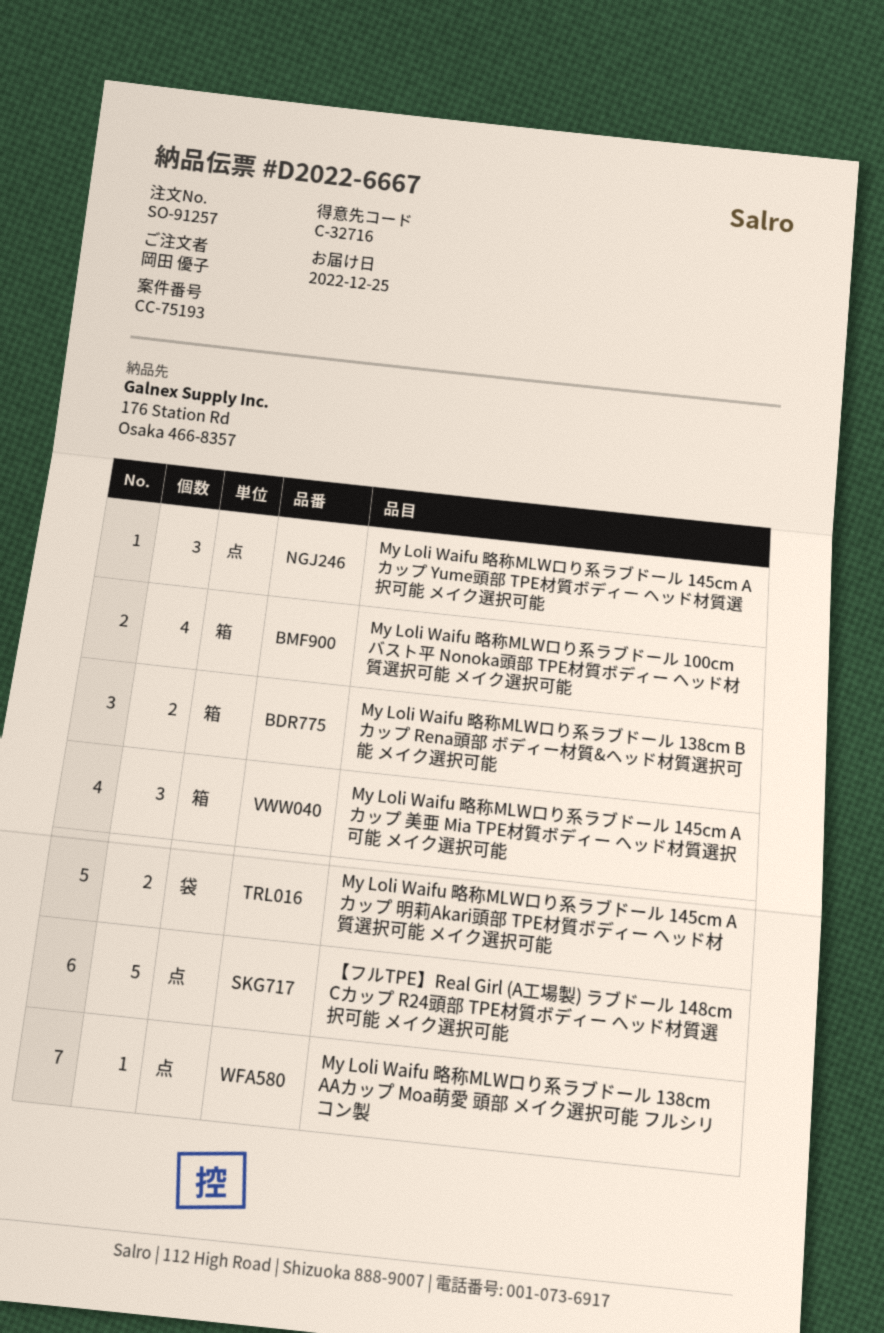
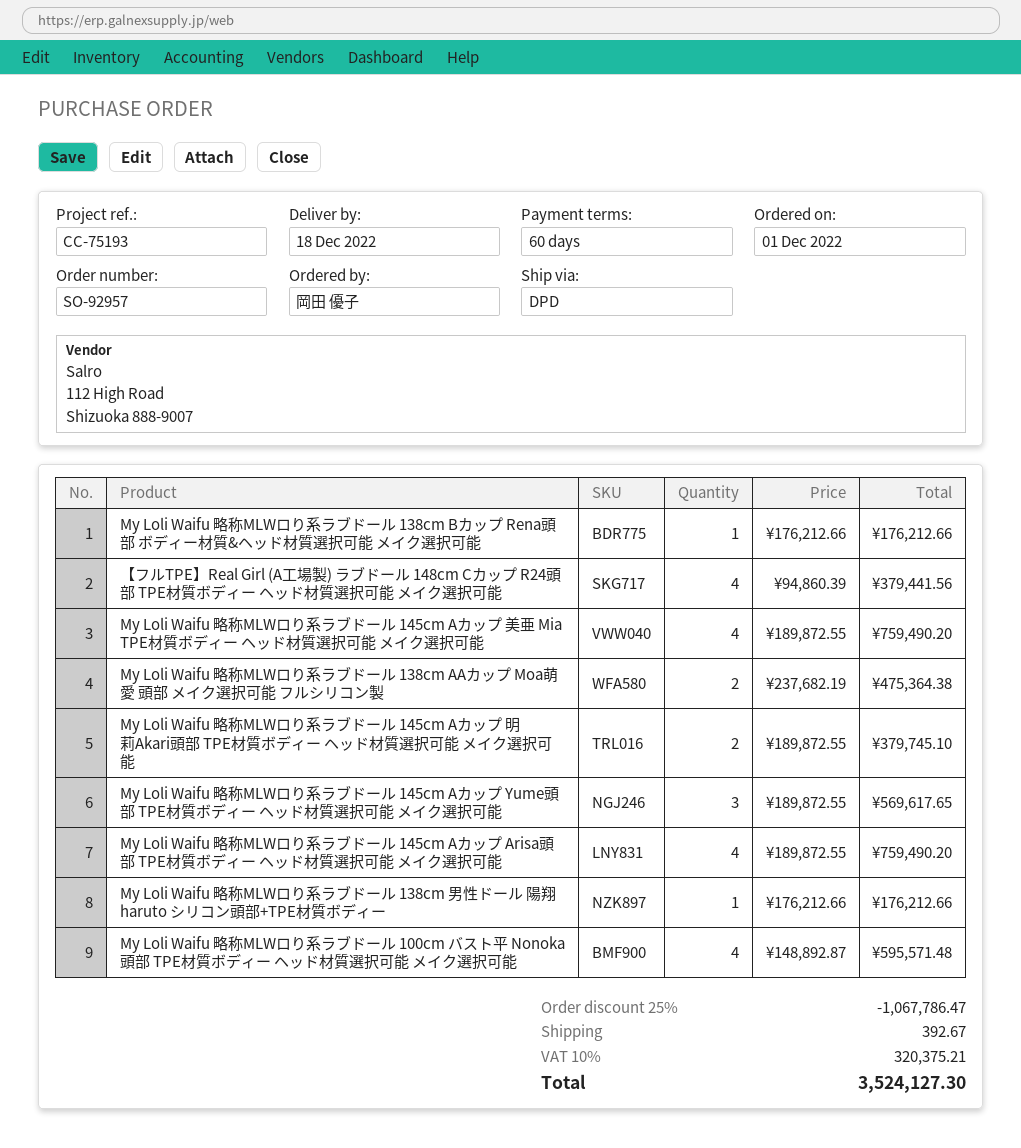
order number: SO-91257 -> SO-92957
delivery date: 2022-12-25 -> 2022-12-18
My Loli Waifu 略称MLWロり系ラブドール 138cm Bカップ Rena頭部 ボディー材質&ヘッド材質選択可能 メイク選択可能: 2 -> 1
My Loli Waifu 略称MLWロり系ラブドール 145cm Aカップ 美亜 Mia TPE材質ボディー ヘッド材質選択可能 メイク選択可能: 3 -> 4
【フルTPE】Real Girl (A工場製) ラブドール 148cm Cカップ R24頭部 TPE材質ボディー ヘッド材質選択可能 メイク選択可能: 5 -> 4
My Loli Waifu 略称MLWロり系ラブドール 138cm AAカップ Moa萌愛 頭部 メイク選択可能 フルシリコン製: 1 -> 2
My Loli Waifu 略称MLWロり系ラブドール 145cm Aカップ Arisa頭部 TPE材質ボディー ヘッド材質選択可能 メイク選択可能: none -> 4
My Loli Waifu 略称MLWロり系ラブドール 138cm 男性ドール 陽翔 haruto シリコン頭部+TPE材質ボディー: none -> 1

